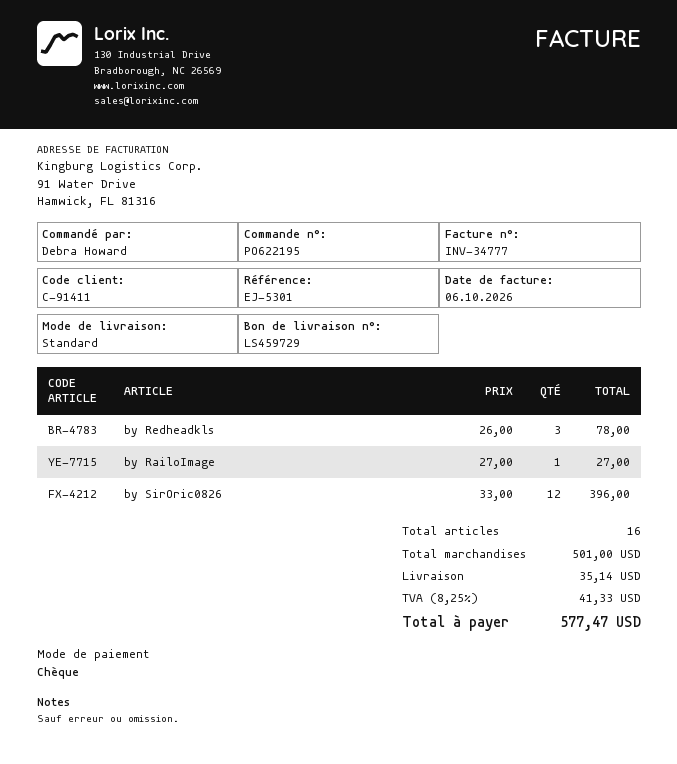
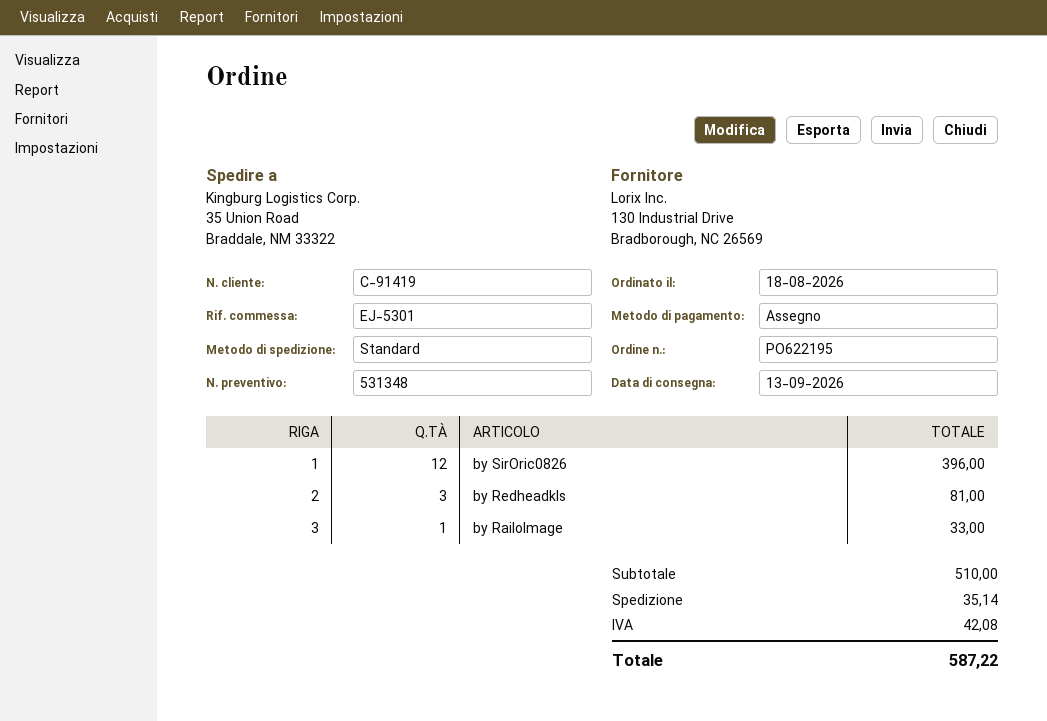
customer number: C-91411 -> C-91419
by Redheadkls: 3 for 78.00 -> 3 for 81.00
by RailoImage: 1 for 27.00 -> 1 for 33.00
subtotal: 501.00 -> 510.00
tax: 41.33 -> 42.08
total: 577.47 -> 587.22

